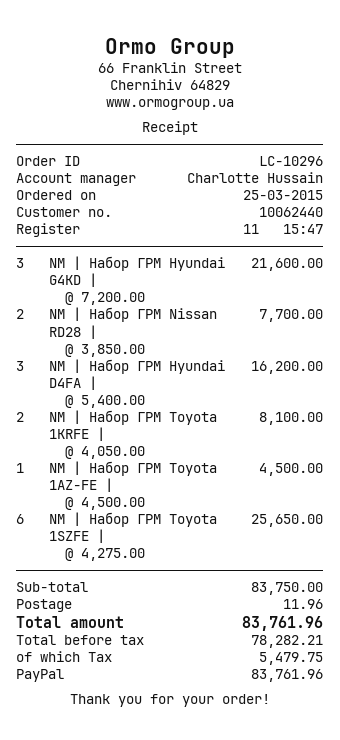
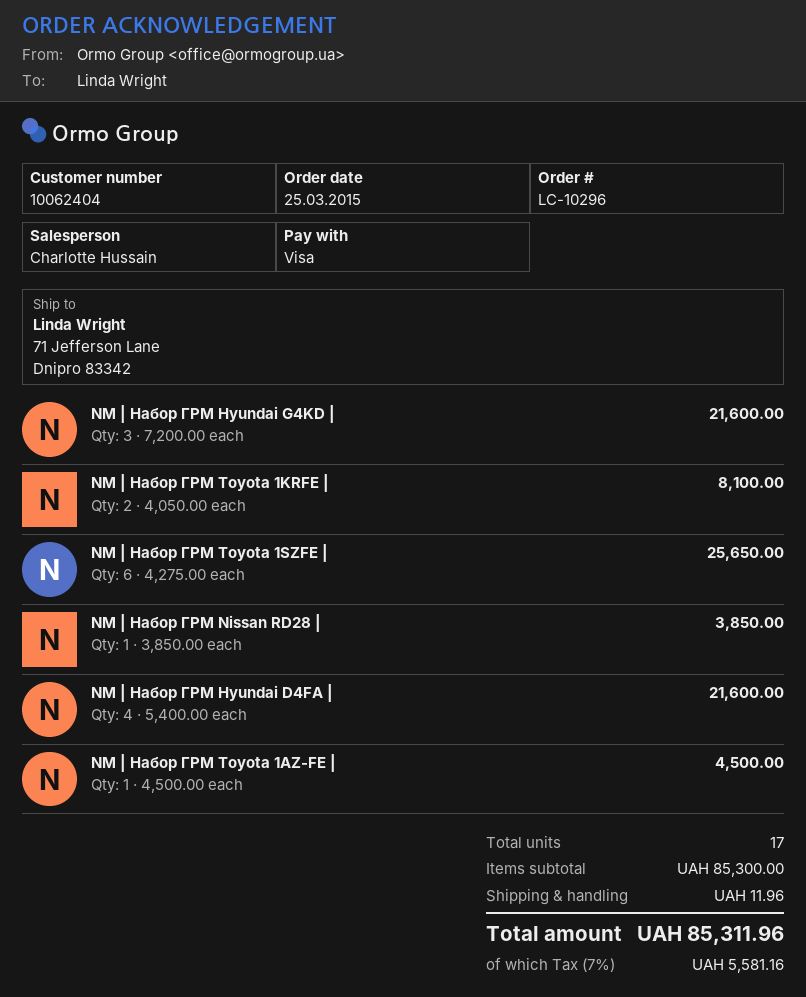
customer number: 10062440 -> 10062404
payment method: PayPal -> Visa
NM | Набор ГРМ Nissan RD28 |: 2 x 3850.00 = 7700.00 -> 1 x 3850.00 = 3850.00
NM | Набор ГРМ Hyundai D4FA |: 3 x 5400.00 = 16200.00 -> 4 x 5400.00 = 21600.00
subtotal: 83750.00 -> 85300.00
tax: 5479.75 -> 5581.16
total: 83761.96 -> 85311.96

